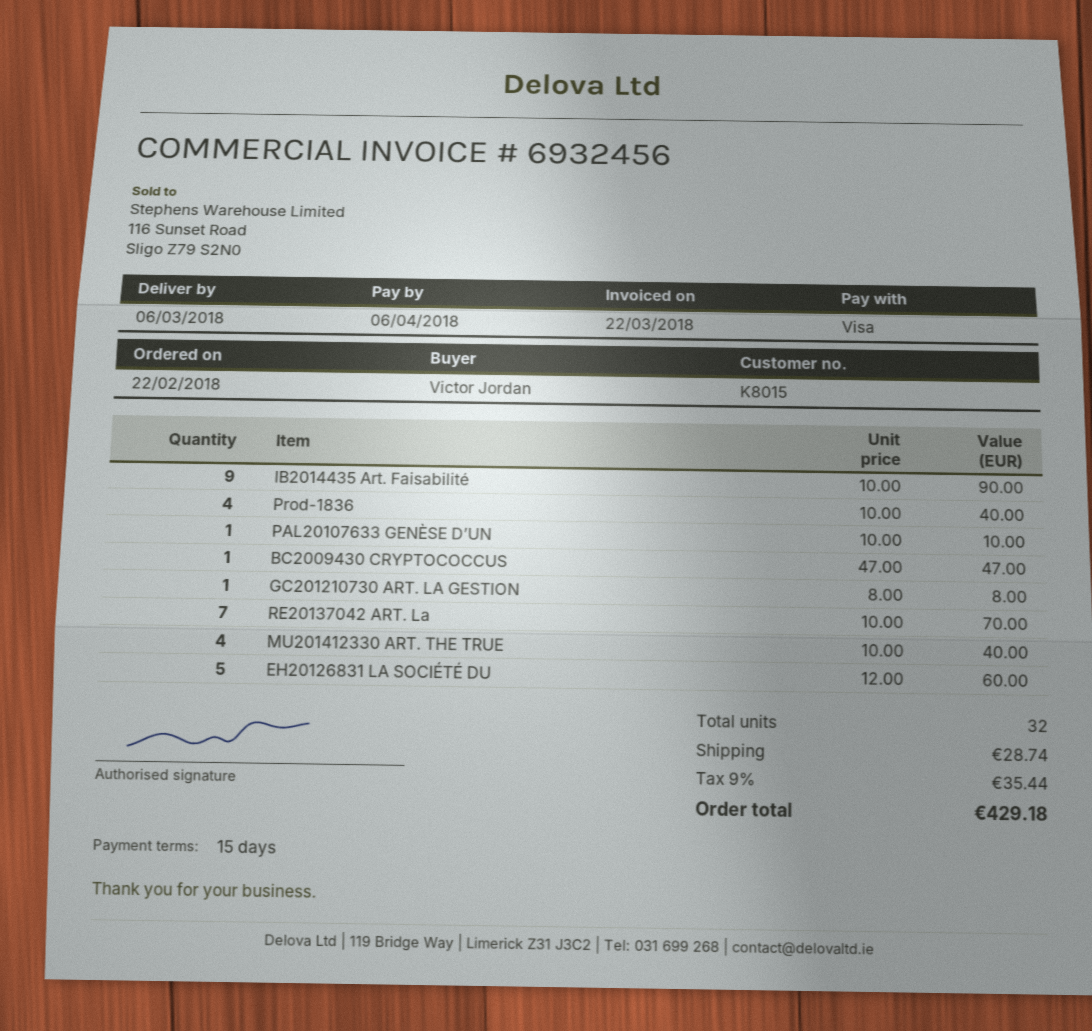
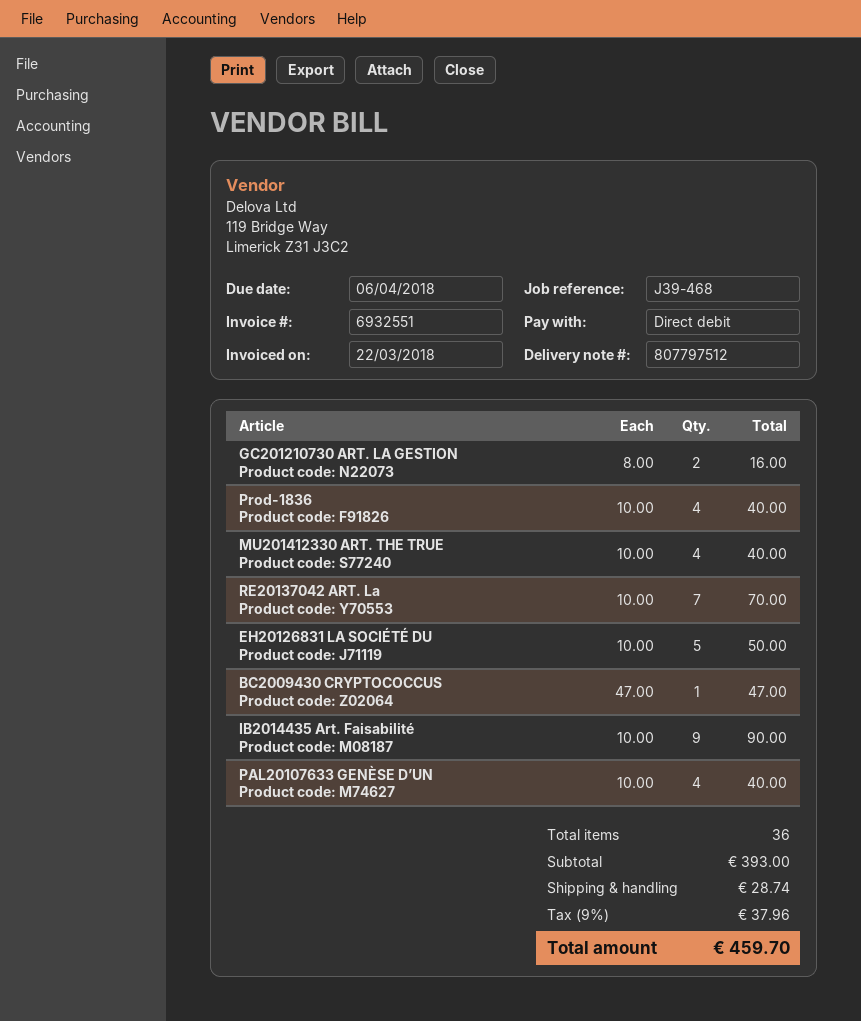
invoice number: 6932456 -> 6932551
payment method: Visa -> direct debit
PAL20107633 GENÈSE D’UN: 1 x 10.00 = 10.00 -> 4 x 10.00 = 40.00
GC201210730 ART. LA GESTION: 1 x 8.00 = 8.00 -> 2 x 8.00 = 16.00
EH20126831 LA SOCIÉTÉ DU: 5 x 12.00 = 60.00 -> 5 x 10.00 = 50.00
total quantity: 32 -> 36
tax: 9% = 35.44 -> 9% = 37.96
total: 429.18 -> 459.70

